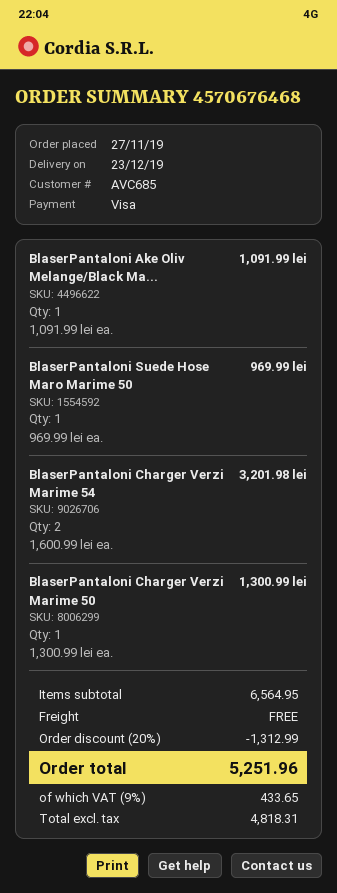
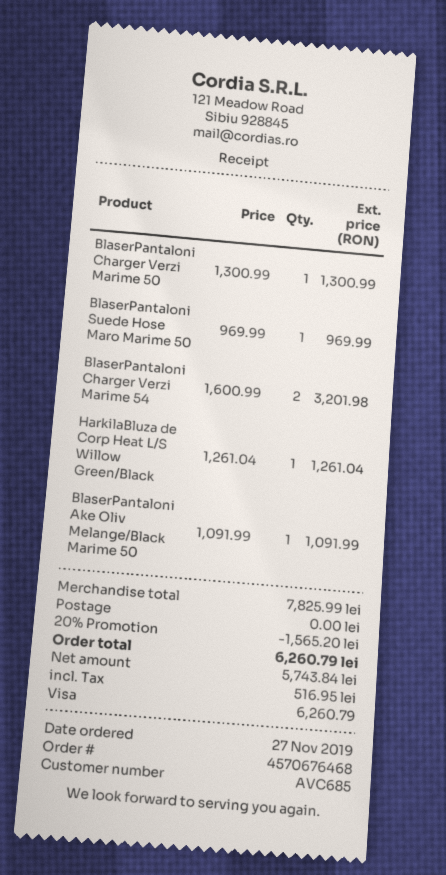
HarkilaBluza de Corp Heat L/S Willow Green/Black: none -> 1 x 1261.04 = 1261.04
subtotal: 6564.95 -> 7825.99
discount: 20% = 1312.99 -> 20% = 1565.20
net: 4818.31 -> 5743.84
tax: 433.65 -> 516.95
total: 5251.96 -> 6260.79

